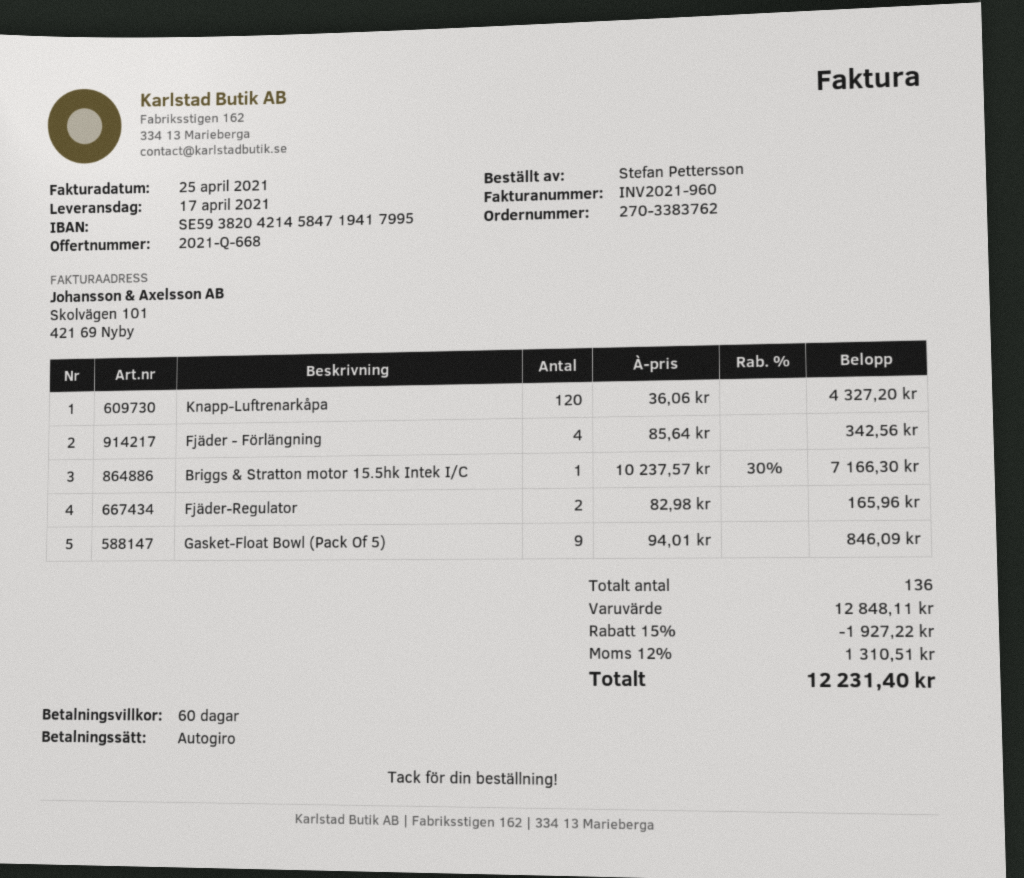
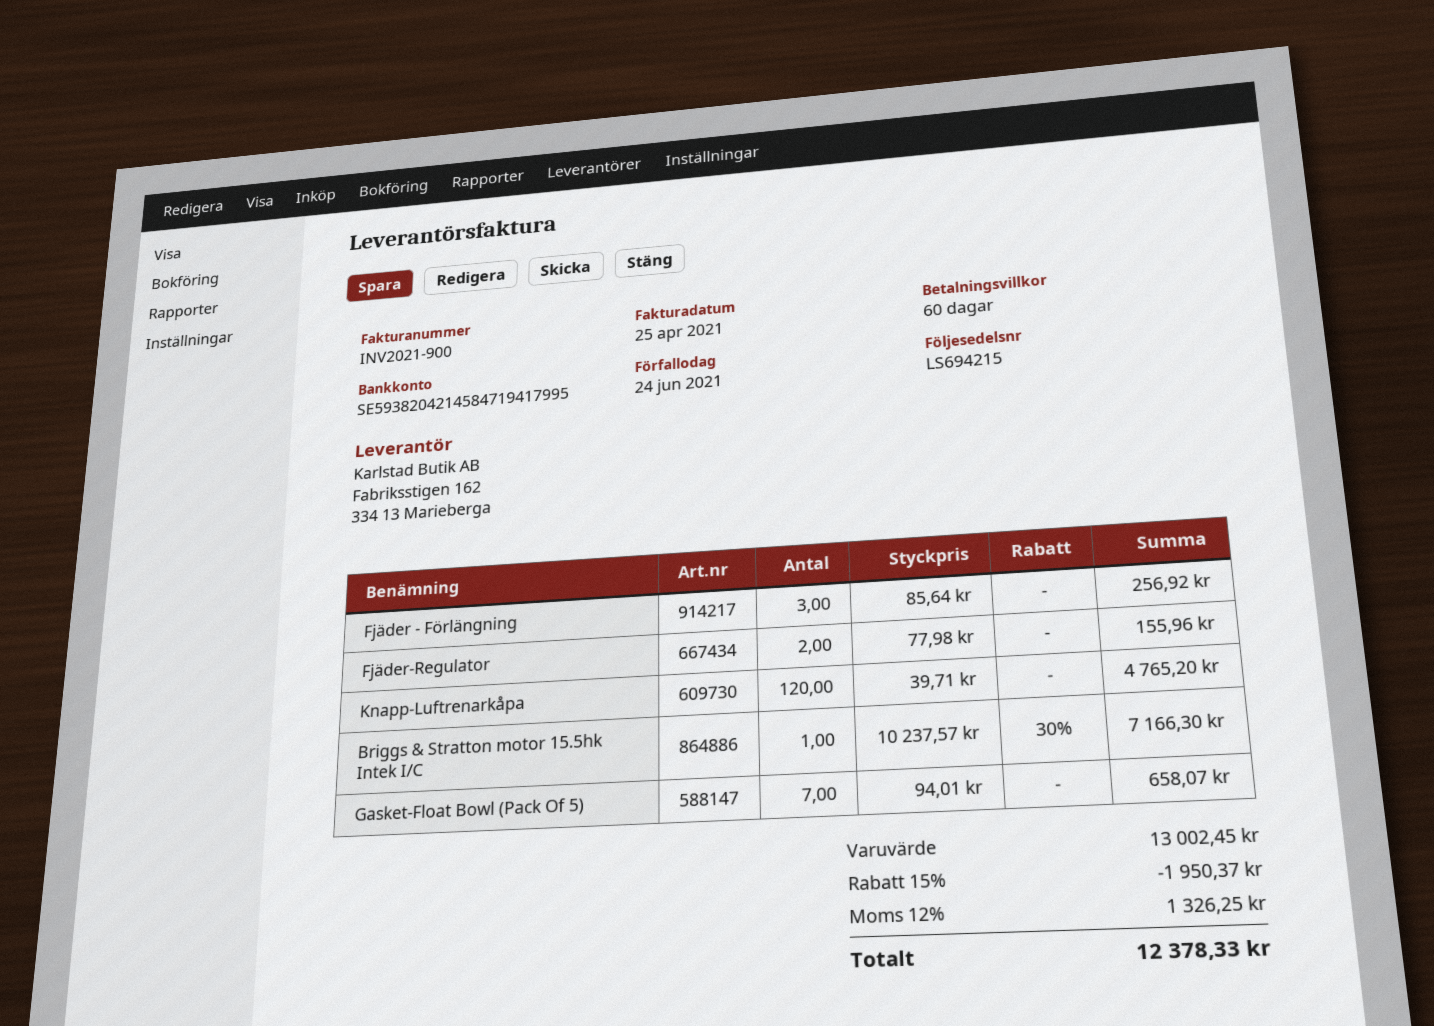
invoice number: INV2021-960 -> INV2021-900
Knapp-Luftrenarkåpa: 120 x 36.06 = 4327.20 -> 120 x 39.71 = 4765.20
Fjäder - Förlängning: 4 x 85.64 = 342.56 -> 3 x 85.64 = 256.92
Fjäder-Regulator: 2 x 82.98 = 165.96 -> 2 x 77.98 = 155.96
Gasket-Float Bowl (Pack Of 5): 9 x 94.01 = 846.09 -> 7 x 94.01 = 658.07
subtotal: 12848.11 -> 13002.45
discount: 15% = 1927.22 -> 15% = 1950.37
tax: 12% = 1310.51 -> 12% = 1326.25
total: 12231.40 -> 12378.33

